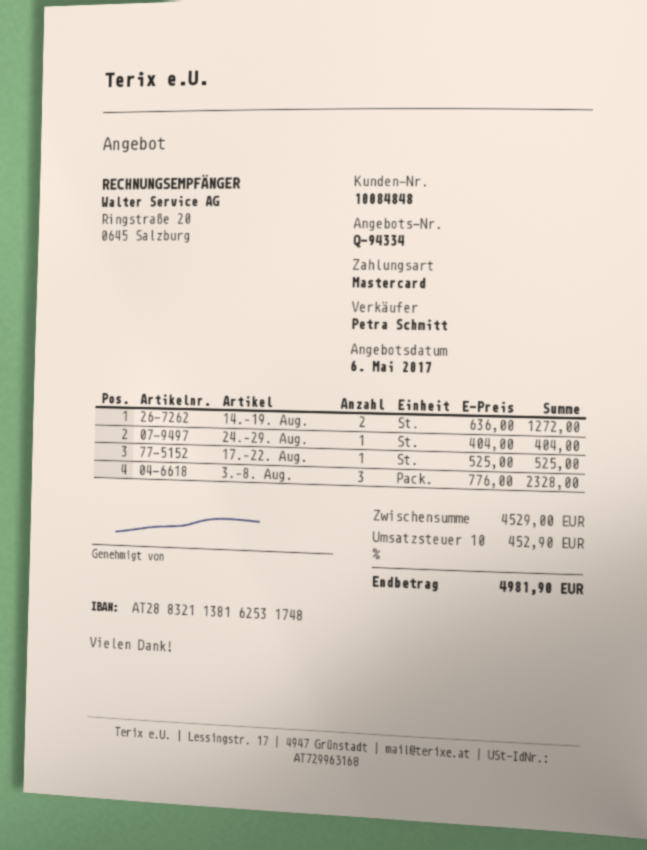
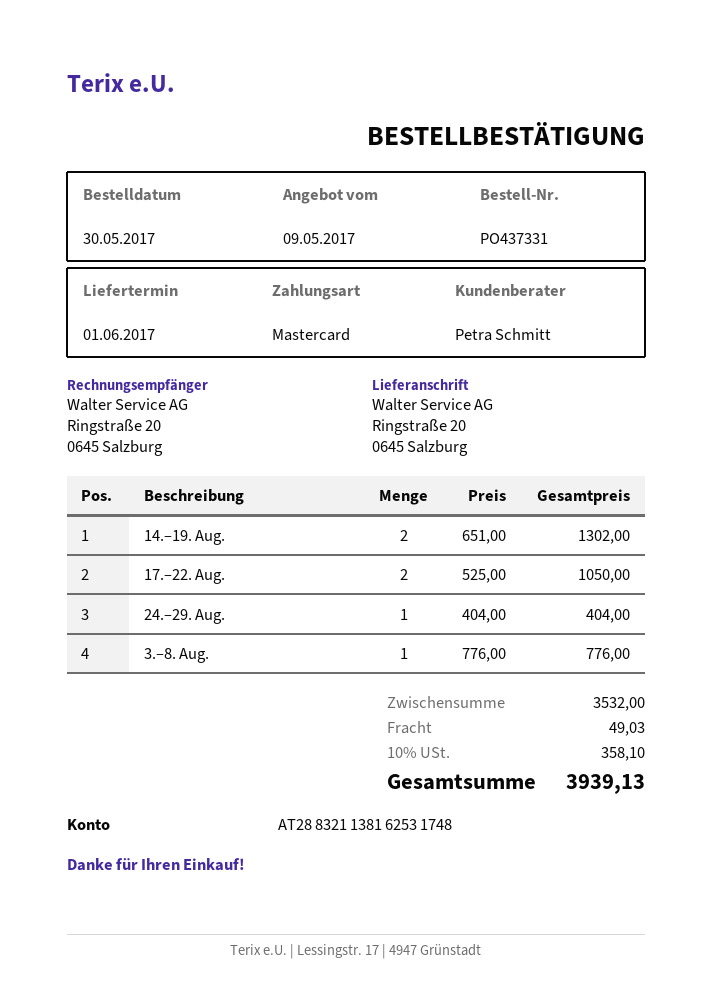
quote date: 2017-05-06 -> 2017-05-09
14.–19. Aug.: 2 x 636.00 = 1272.00 -> 2 x 651.00 = 1302.00
17.–22. Aug.: 1 x 525.00 = 525.00 -> 2 x 525.00 = 1050.00
3.–8. Aug.: 3 x 776.00 = 2328.00 -> 1 x 776.00 = 776.00
subtotal: 4529.00 -> 3532.00
shipping: none -> 49.03
tax: 10% = 452.90 -> 10% = 358.10
total: 4981.90 -> 3939.13

